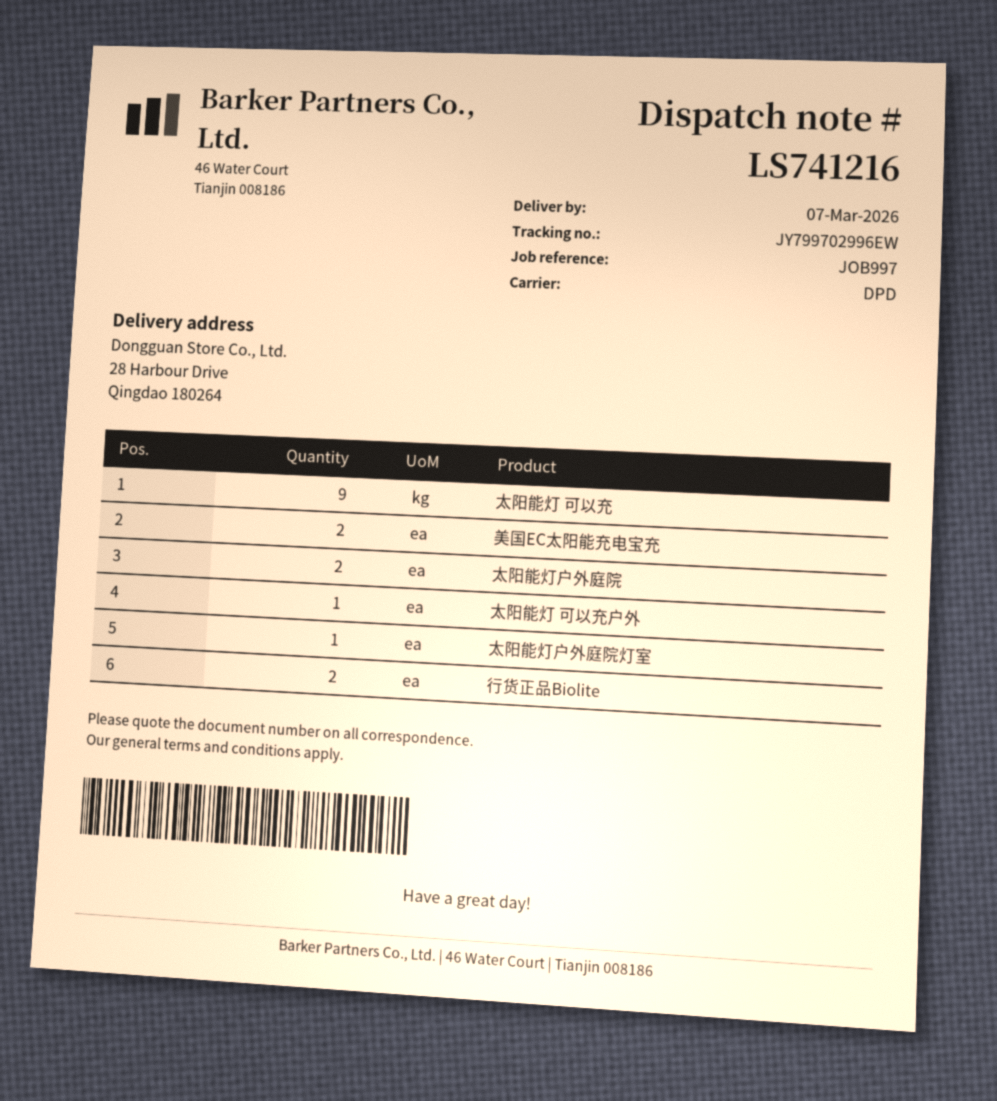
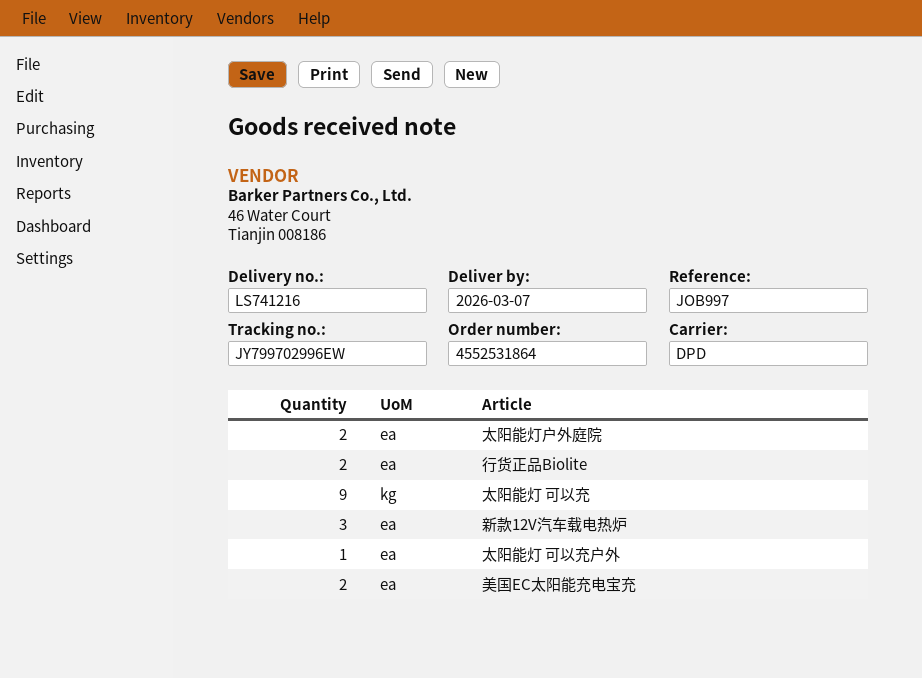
太阳能灯户外庭院灯室: 1 -> none
新款12V汽车载电热炉: none -> 3

